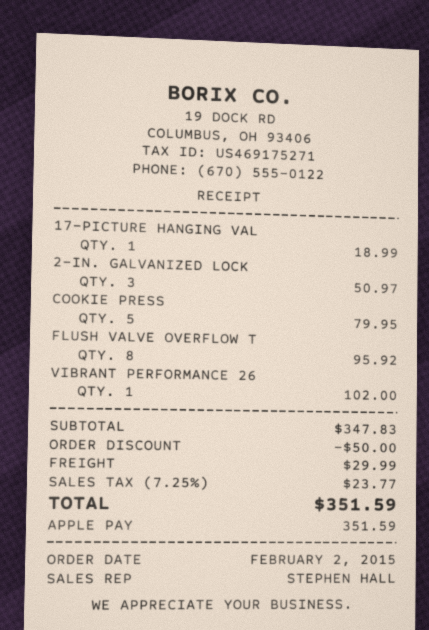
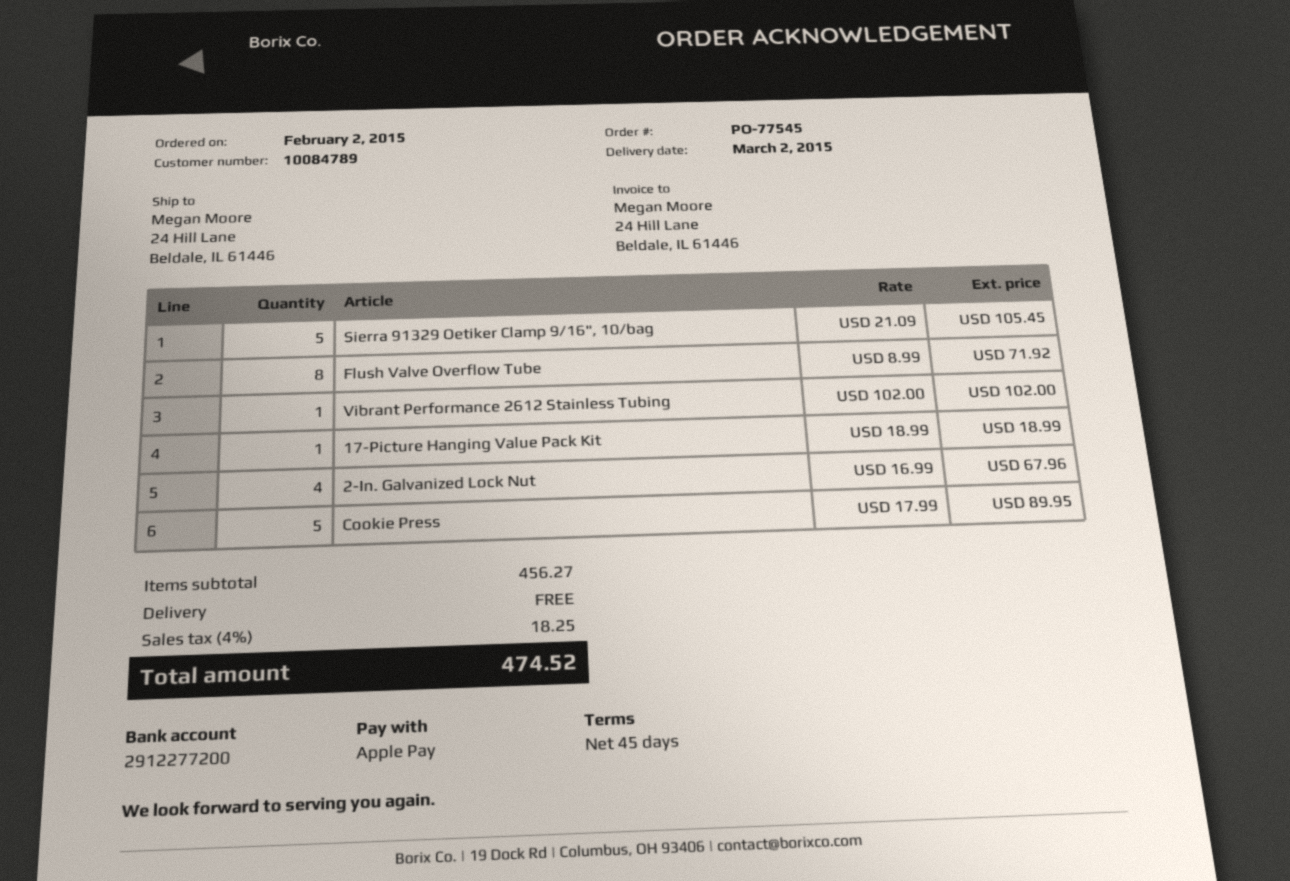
2-IN. GALVANIZED LOCK: 3 for 50.97 -> 4 for 67.96
COOKIE PRESS: 5 for 79.95 -> 5 for 89.95
FLUSH VALVE OVERFLOW T: 8 for 95.92 -> 8 for 71.92
Sierra 91329 Oetiker Clamp 9/16", 10/bag: none -> 5 for 105.45
subtotal: 347.83 -> 456.27
discount: 50.00 -> none
shipping: 29.99 -> 0.00
tax: 7.25% = 23.77 -> 4% = 18.25
total: 351.59 -> 474.52

